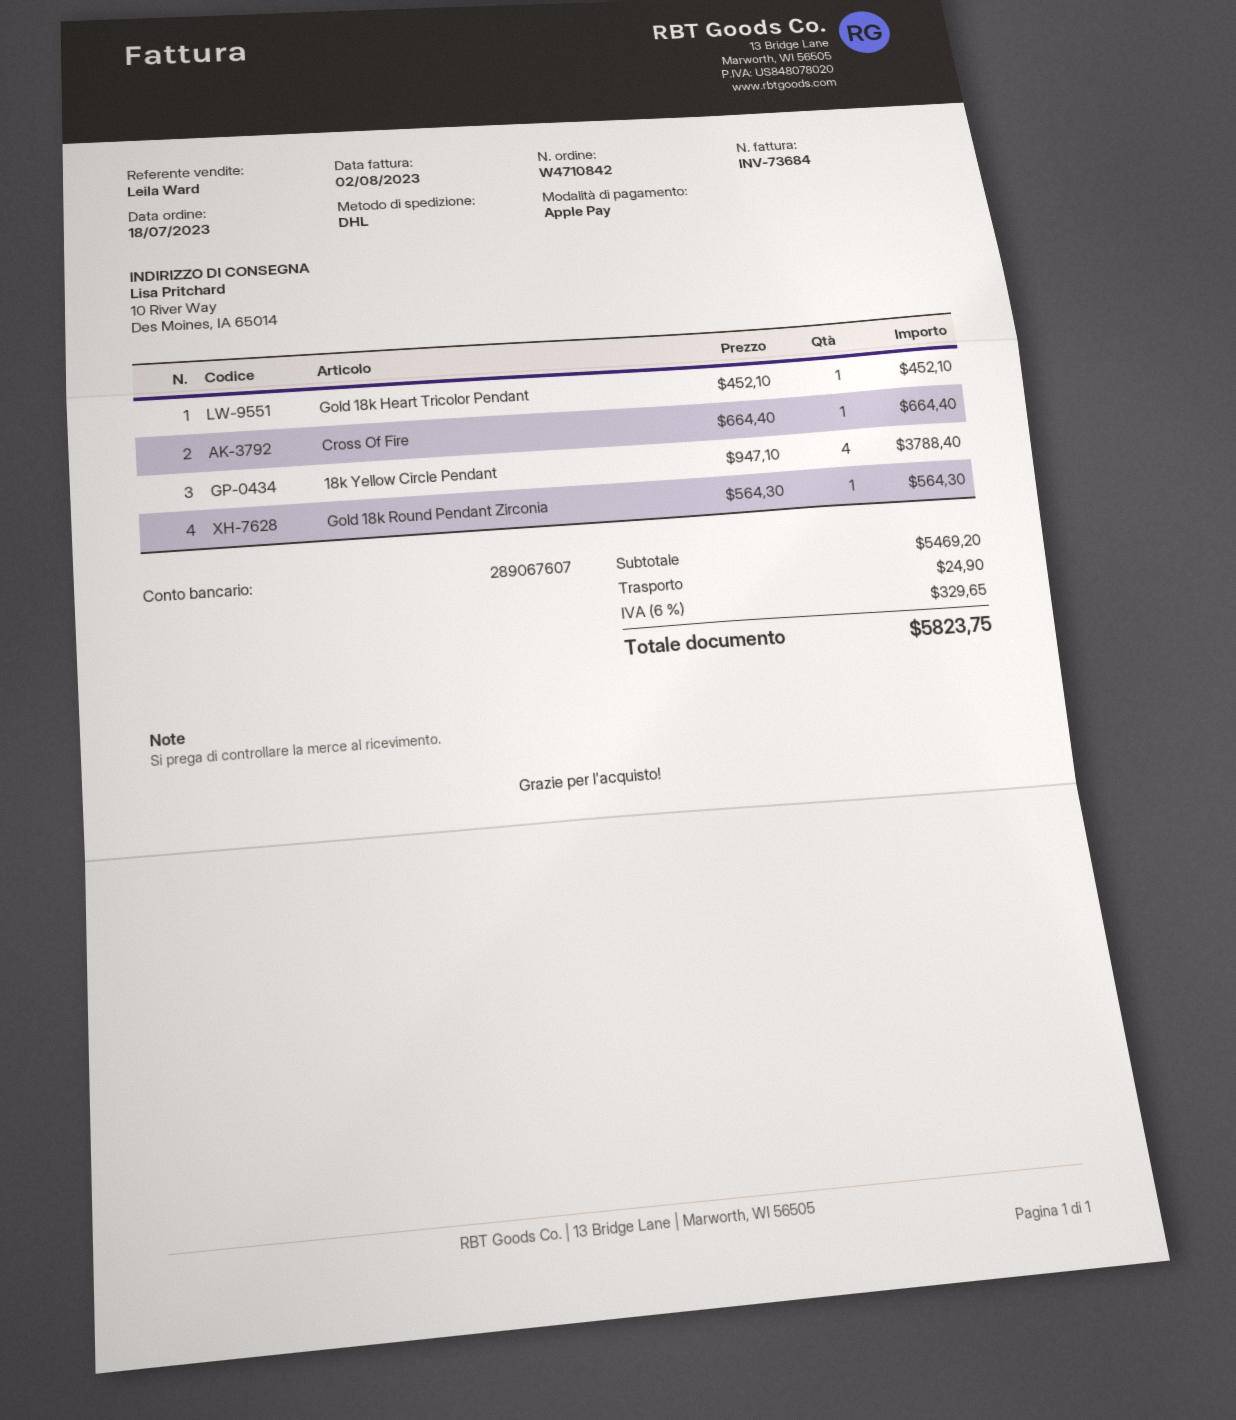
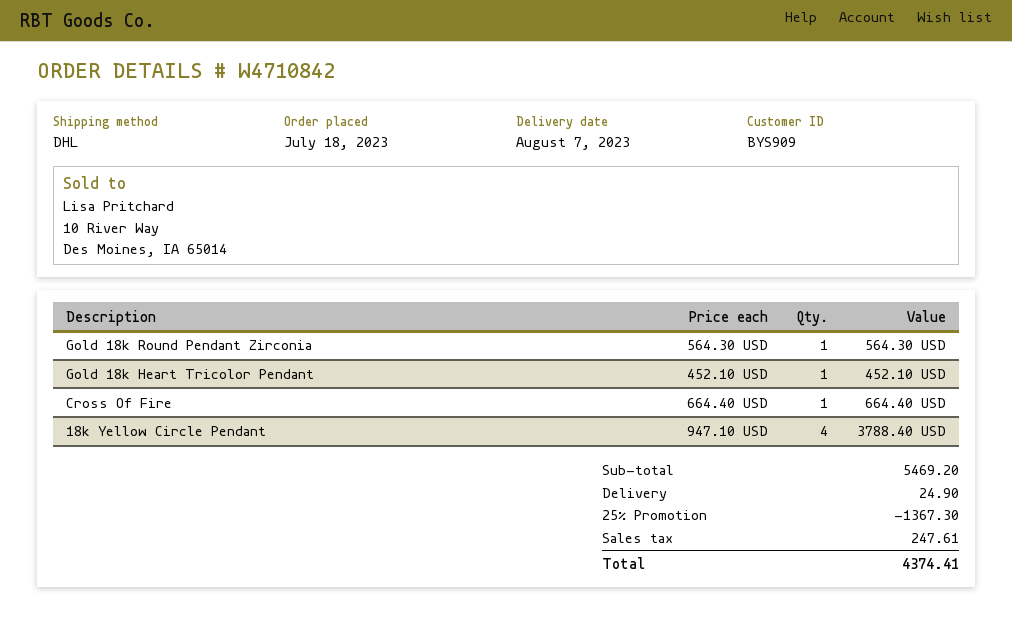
discount: none -> 25% = 1367.30
tax: 329.65 -> 247.61
total: 5823.75 -> 4374.41

